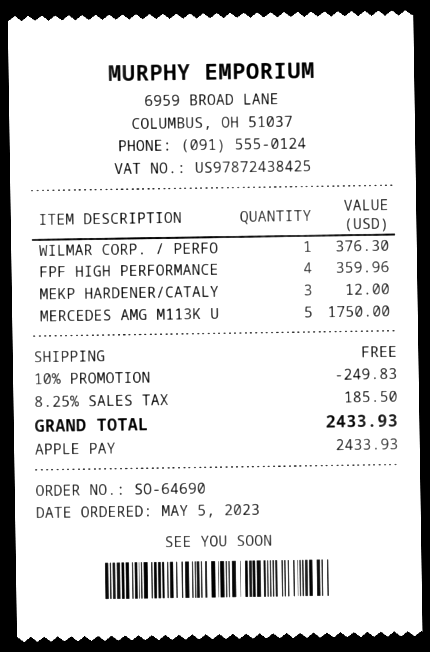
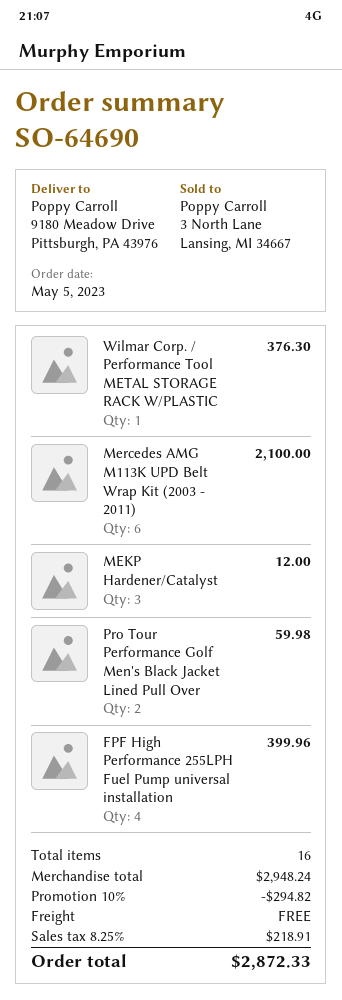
FPF HIGH PERFORMANCE: 4 for 359.96 -> 4 for 399.96
MERCEDES AMG M113K U: 5 for 1750.00 -> 6 for 2100.00
Pro Tour Performance Golf Men's Black Jacket Lined Pull Over: none -> 2 for 59.98
discount: 10% = 249.83 -> 10% = 294.82
tax: 8.25% = 185.50 -> 8.25% = 218.91
total: 2433.93 -> 2872.33

